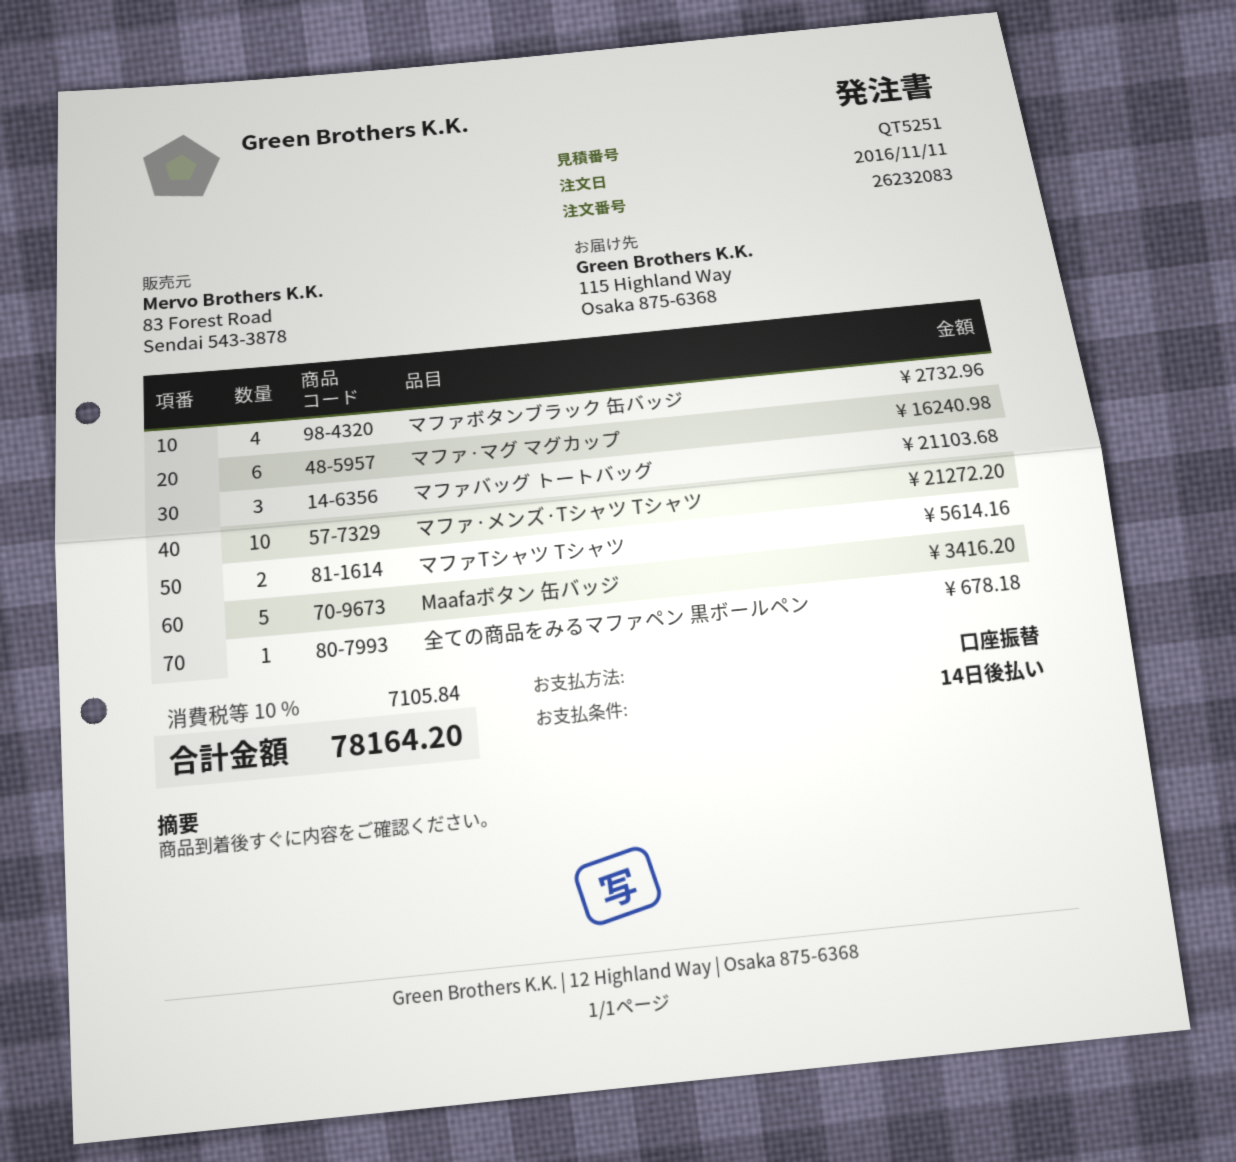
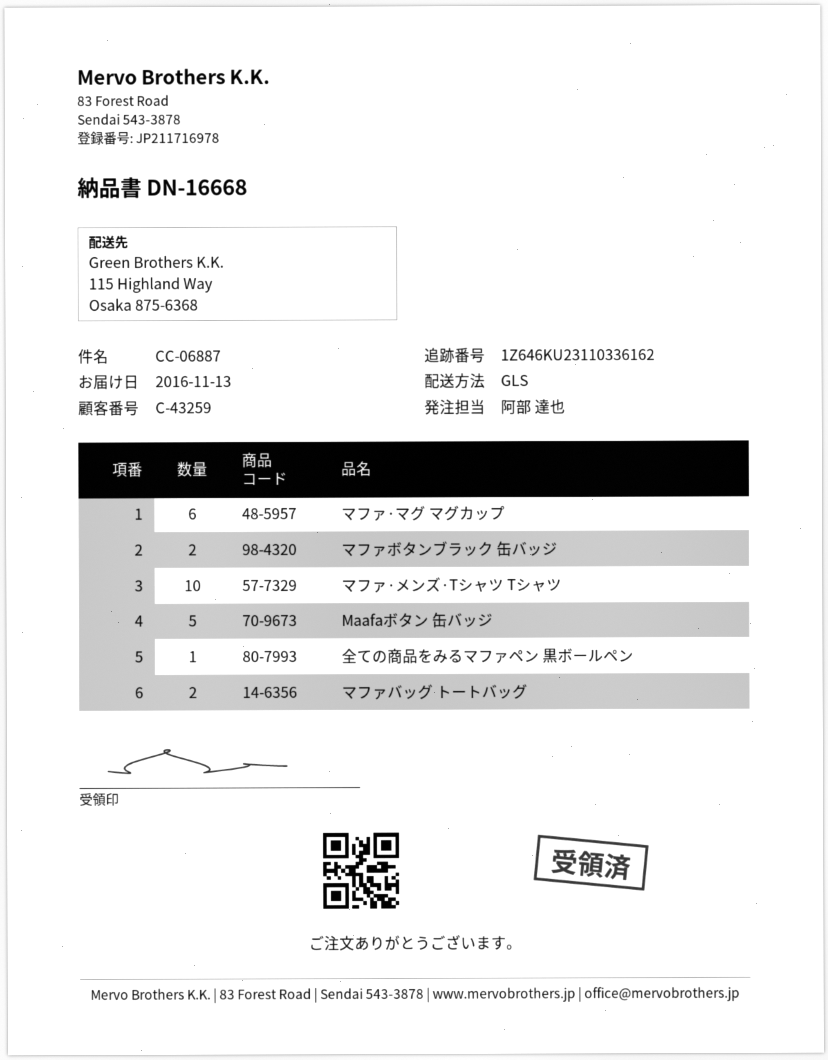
マファボタンブラック 缶バッジ: 4 -> 2
マファバッグ トートバッグ: 3 -> 2
マファTシャツ Tシャツ: 2 -> none

